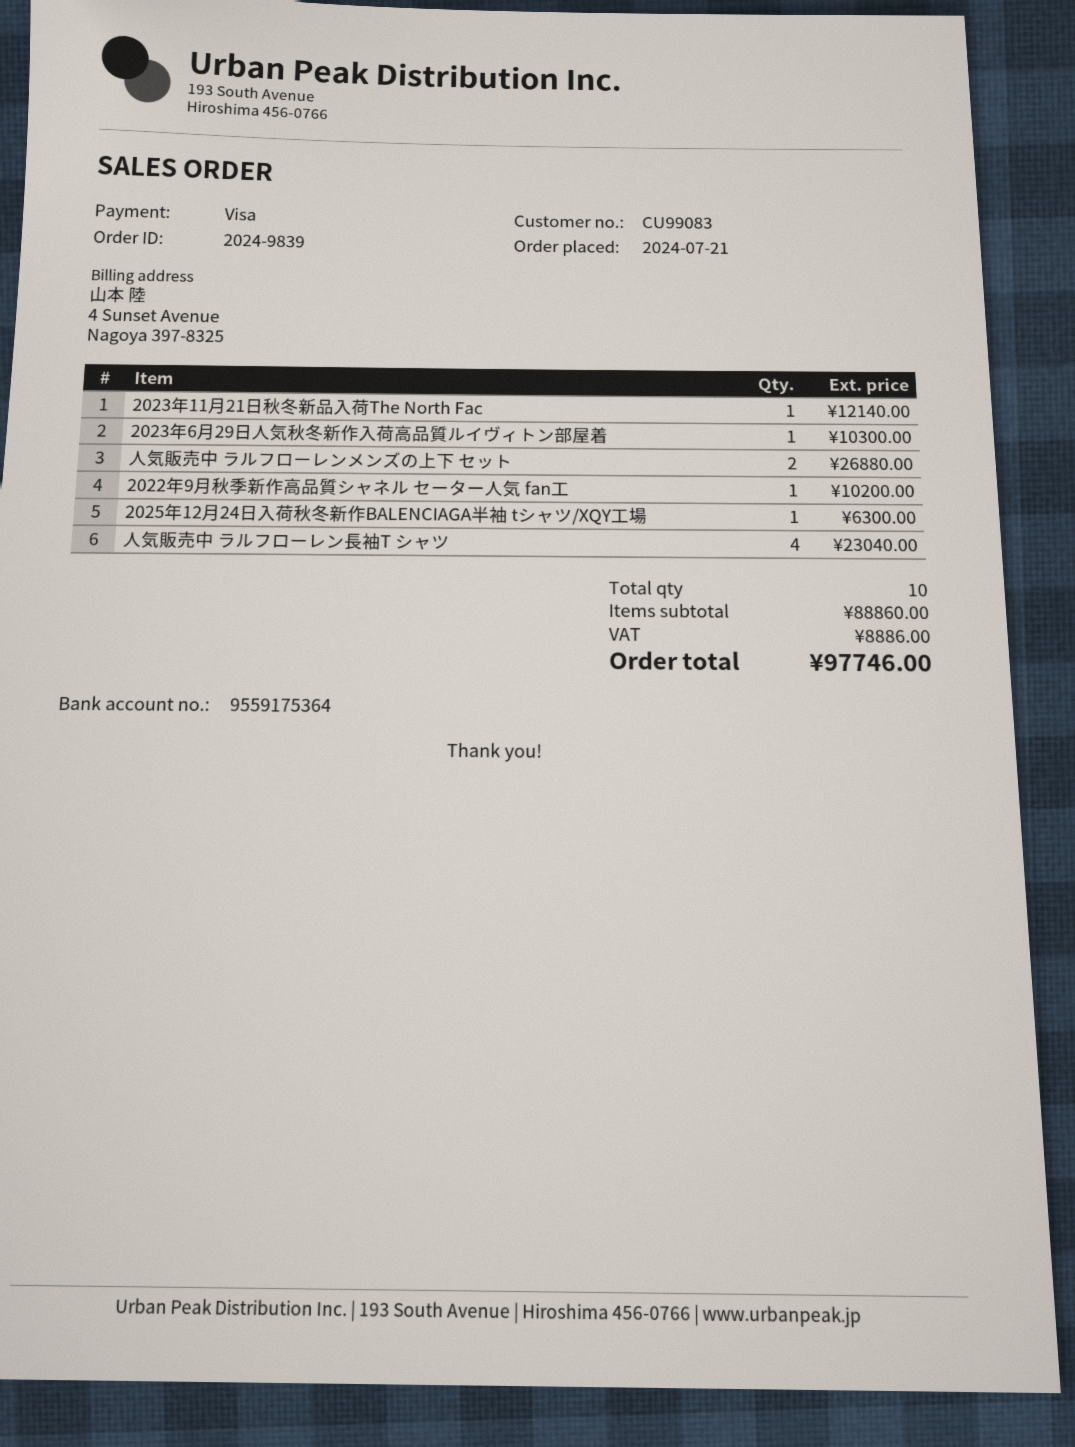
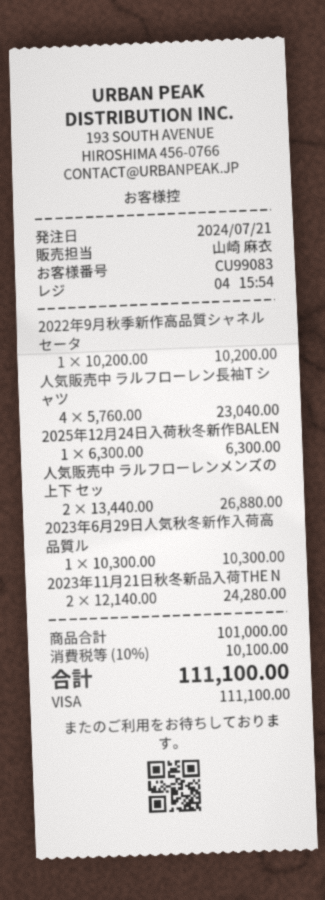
2023年11月21日秋冬新品入荷The North Fac: 1 for 12140.00 -> 2 for 24280.00
subtotal: 88860.00 -> 101000.00
tax: 8886.00 -> 10100.00
total: 97746.00 -> 111100.00

